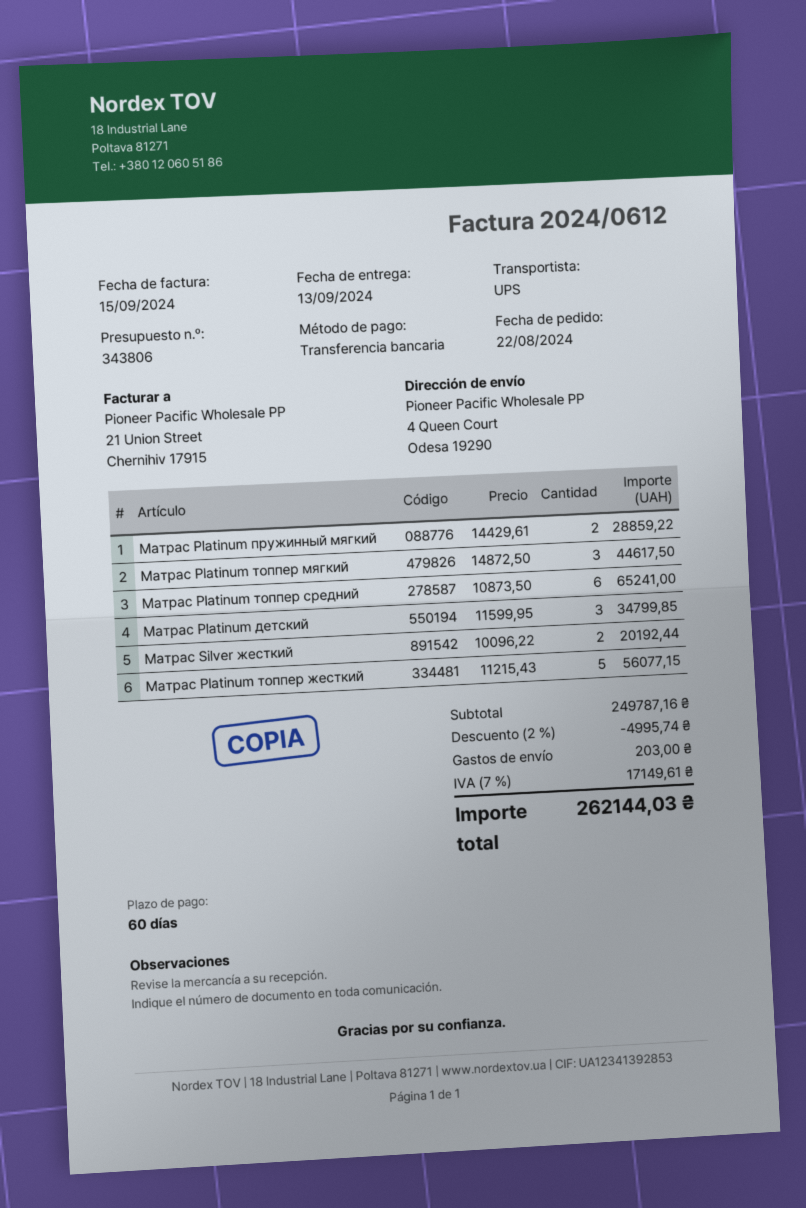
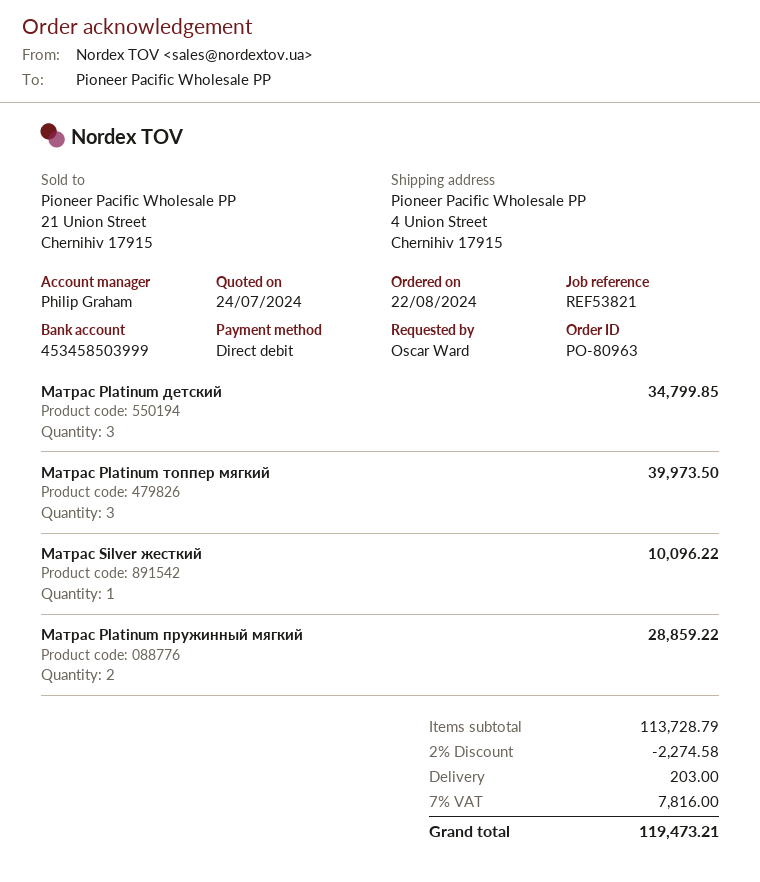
payment method: bank transfer -> direct debit
ship to: 4 Queen Court, Odesa 19290 -> 4 Union Street, Chernihiv 17915
Матрас Platinum топпер мягкий: 3 for 44617.50 -> 3 for 39973.50
Матрас Platinum топпер средний: 6 for 65241.00 -> none
Матрас Silver жесткий: 2 for 20192.44 -> 1 for 10096.22
Матрас Platinum топпер жесткий: 5 for 56077.15 -> none
subtotal: 249787.16 -> 113728.79
discount: 2% = 4995.74 -> 2% = 2274.58
tax: 7% = 17149.61 -> 7% = 7816.00
total: 262144.03 -> 119473.21

